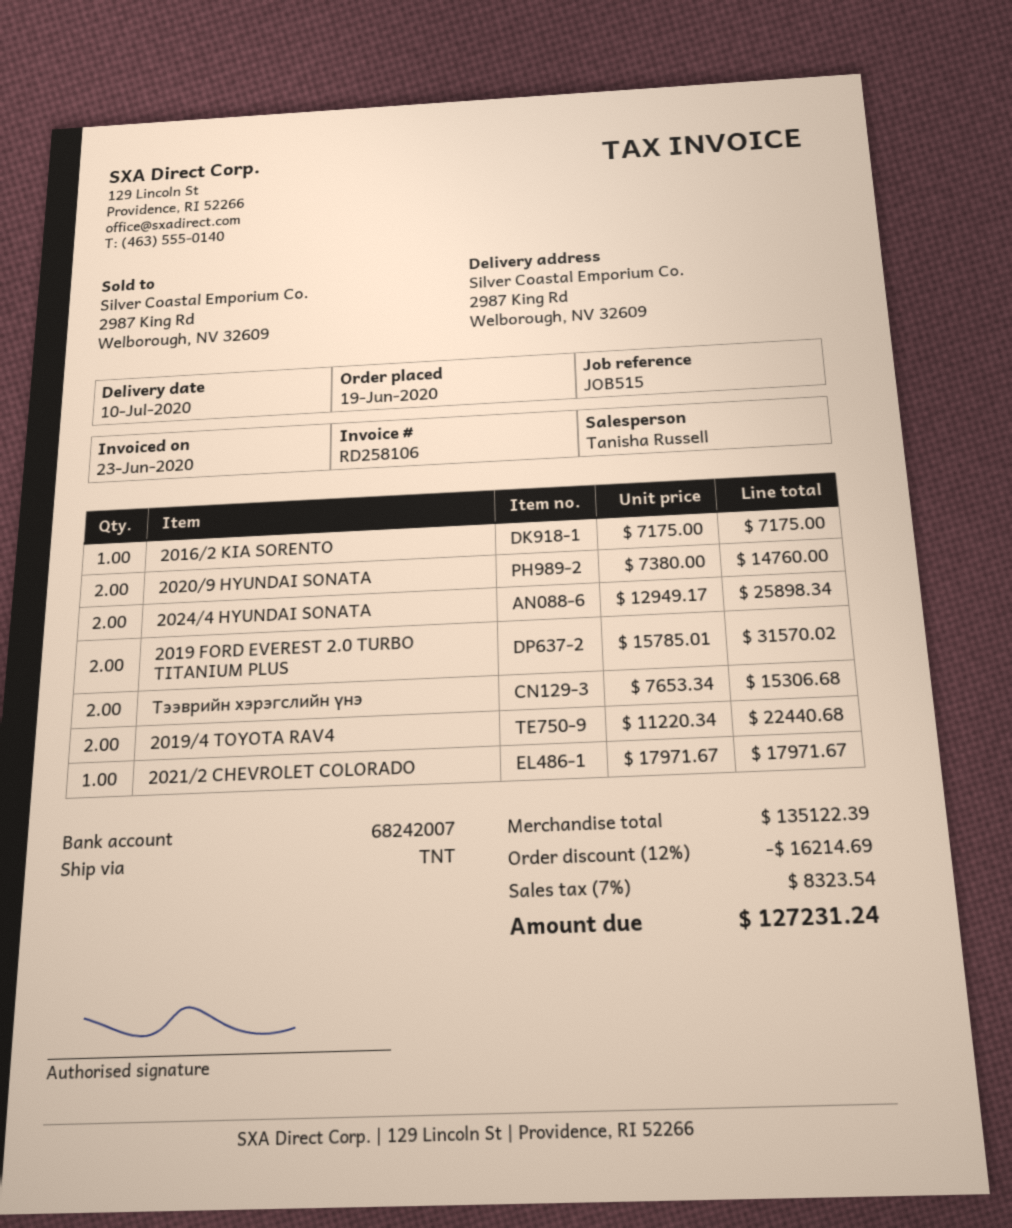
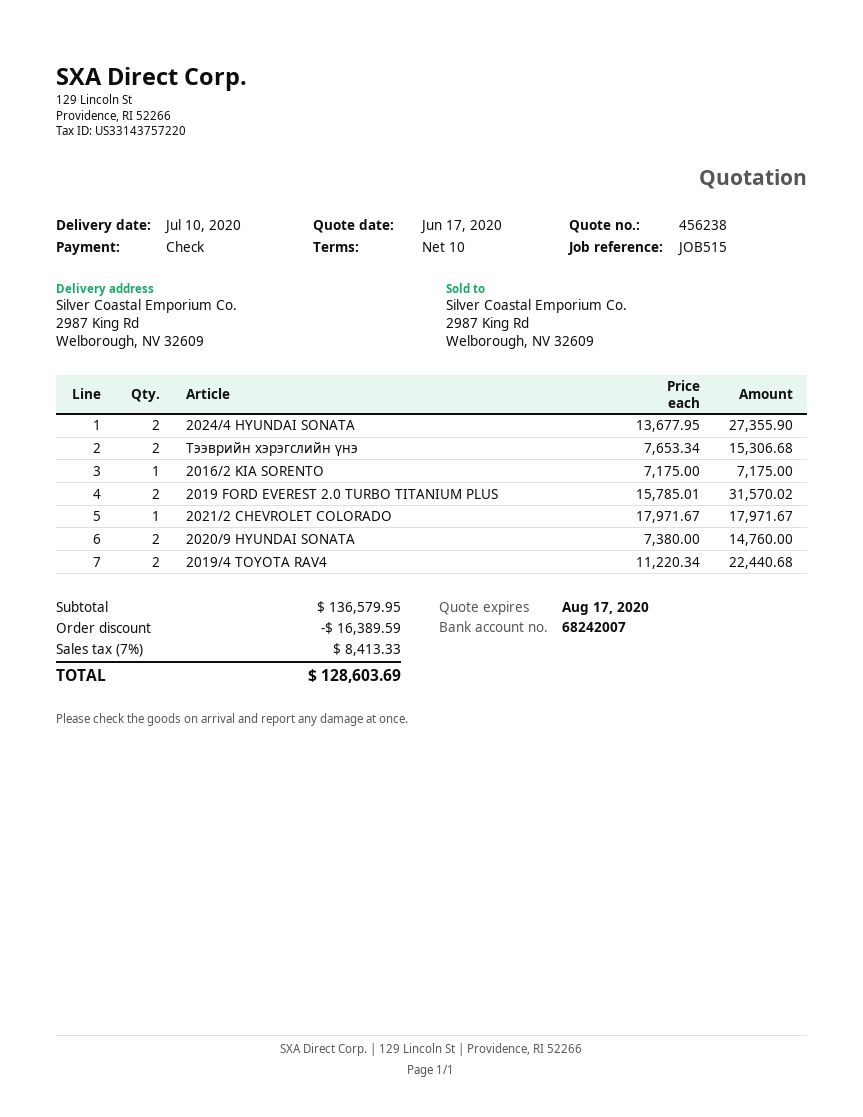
2024/4 HYUNDAI SONATA: 2 x 12949.17 = 25898.34 -> 2 x 13677.95 = 27355.90
subtotal: 135122.39 -> 136579.95
discount: 16214.69 -> 16389.59
tax: 7% = 8323.54 -> 7% = 8413.33
total: 127231.24 -> 128603.69

